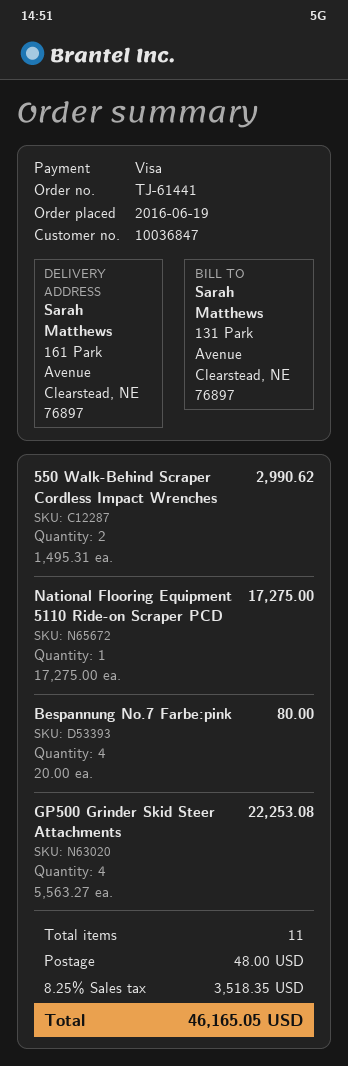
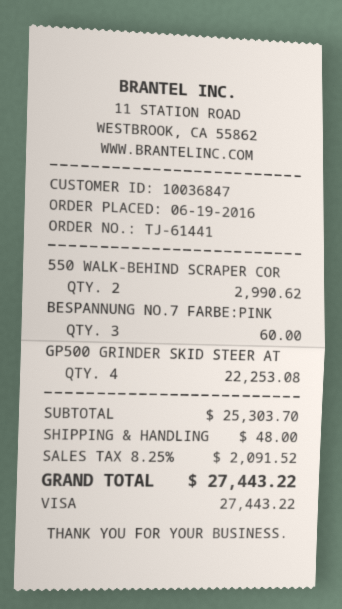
National Flooring Equipment 5110 Ride-on Scraper PCD: 1 for 17275.00 -> none
Bespannung No.7 Farbe:pink: 4 for 80.00 -> 3 for 60.00
tax: 8.25% = 3518.35 -> 8.25% = 2091.52
total: 46165.05 -> 27443.22

